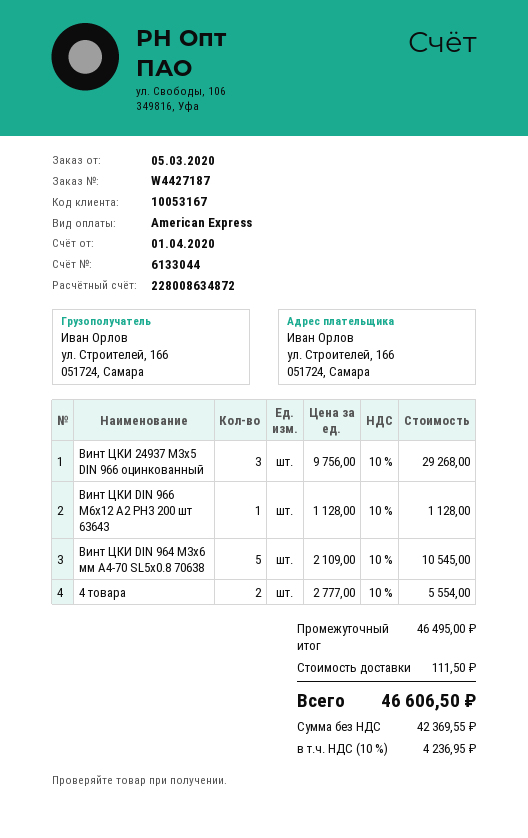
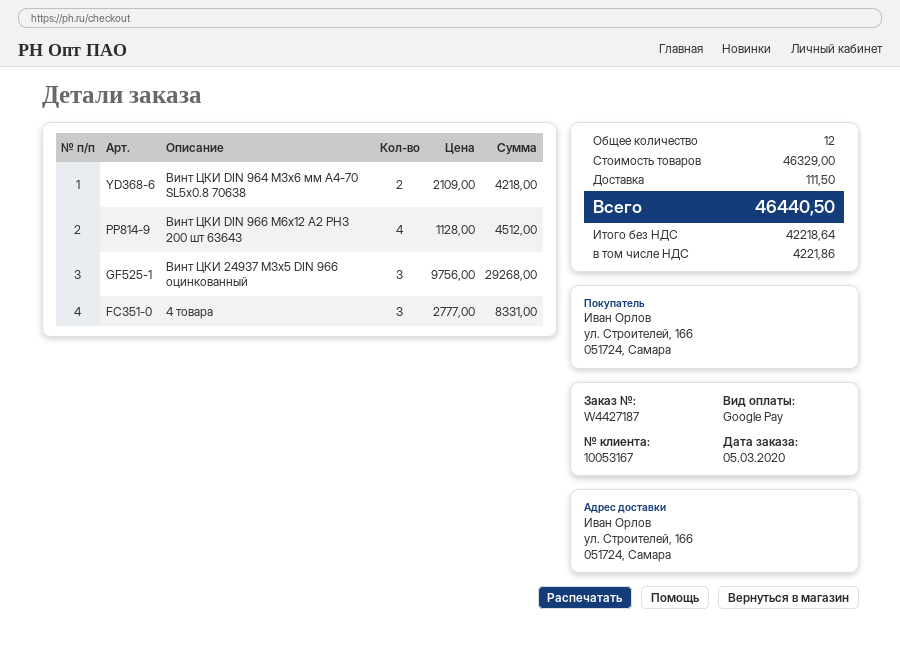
payment method: American Express -> Google Pay
Винт ЦКИ DIN 966 М6x12 A2 PH3 200 шт 63643: 1 x 1128.00 = 1128.00 -> 4 x 1128.00 = 4512.00
Винт ЦКИ DIN 964 М3x6 мм A4-70 SL5x0.8 70638: 5 x 2109.00 = 10545.00 -> 2 x 2109.00 = 4218.00
4 товара: 2 x 2777.00 = 5554.00 -> 3 x 2777.00 = 8331.00
subtotal: 46495.00 -> 46329.00
net: 42369.55 -> 42218.64
tax: 4236.95 -> 4221.86
total: 46606.50 -> 46440.50

